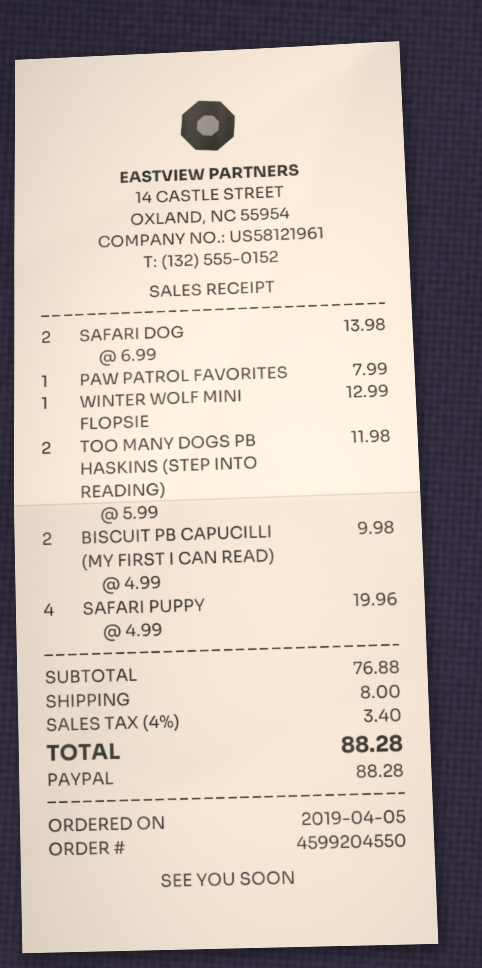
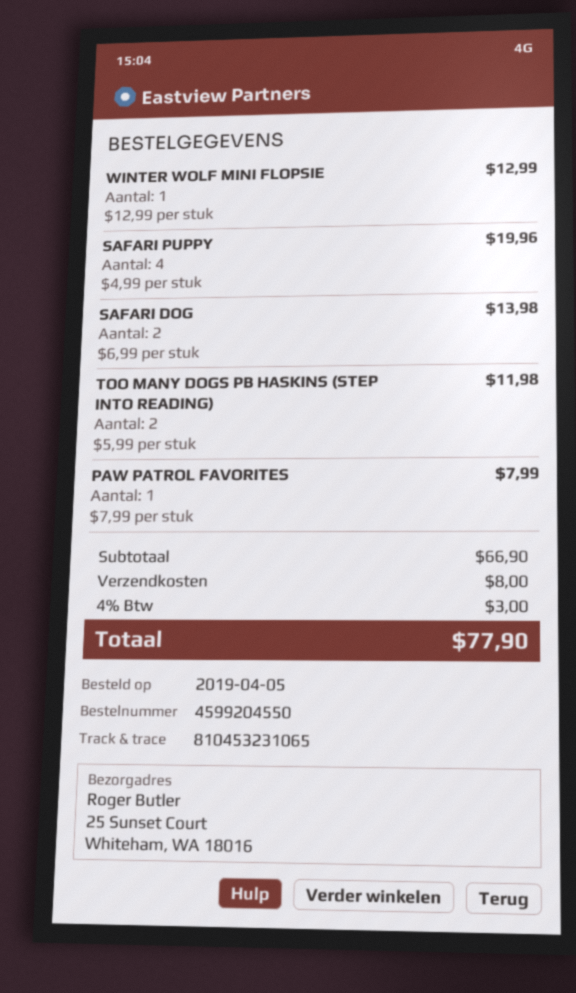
BISCUIT PB CAPUCILLI (MY FIRST I CAN READ): 2 x 4.99 = 9.98 -> none
subtotal: 76.88 -> 66.90
tax: 4% = 3.40 -> 4% = 3.00
total: 88.28 -> 77.90

